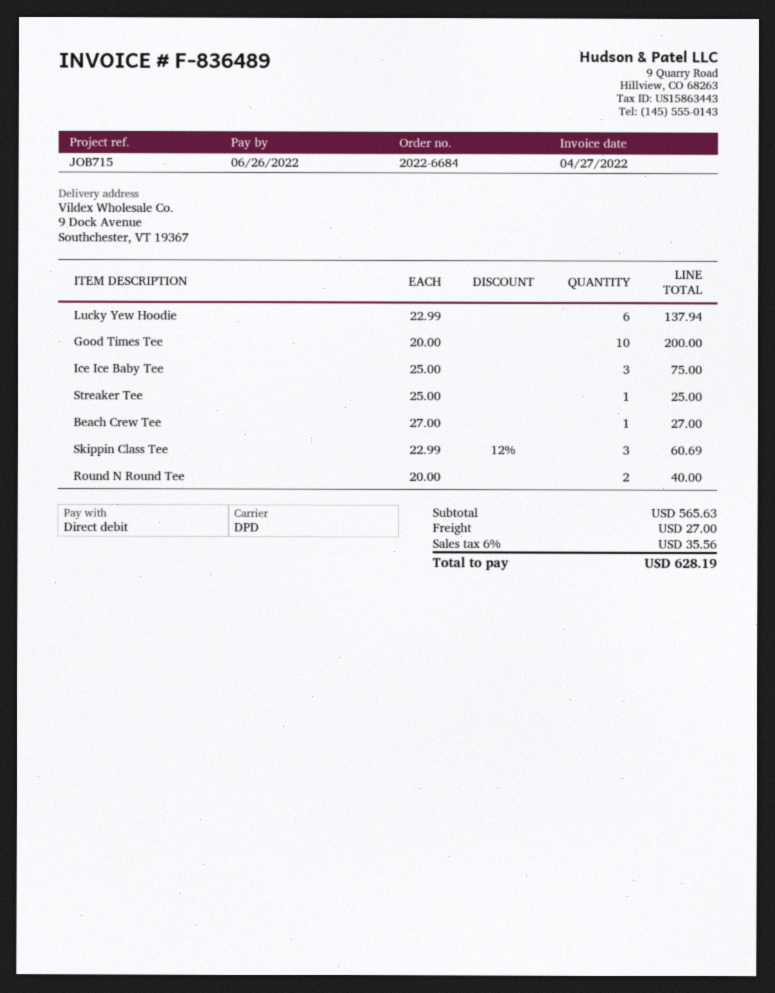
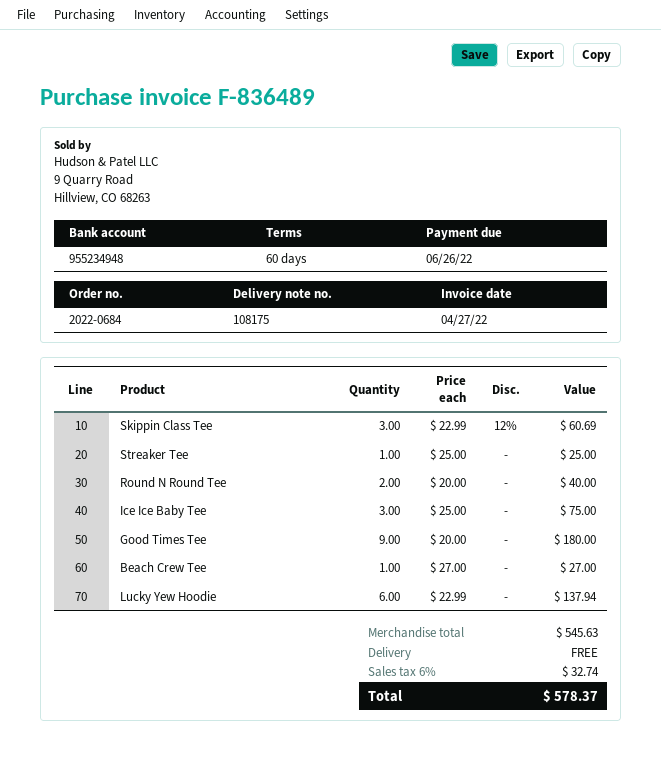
order number: 2022-6684 -> 2022-0684
Good Times Tee: 10 x 20.00 = 200.00 -> 9 x 20.00 = 180.00
subtotal: 565.63 -> 545.63
shipping: 27.00 -> 0.00
tax: 6% = 35.56 -> 6% = 32.74
total: 628.19 -> 578.37

